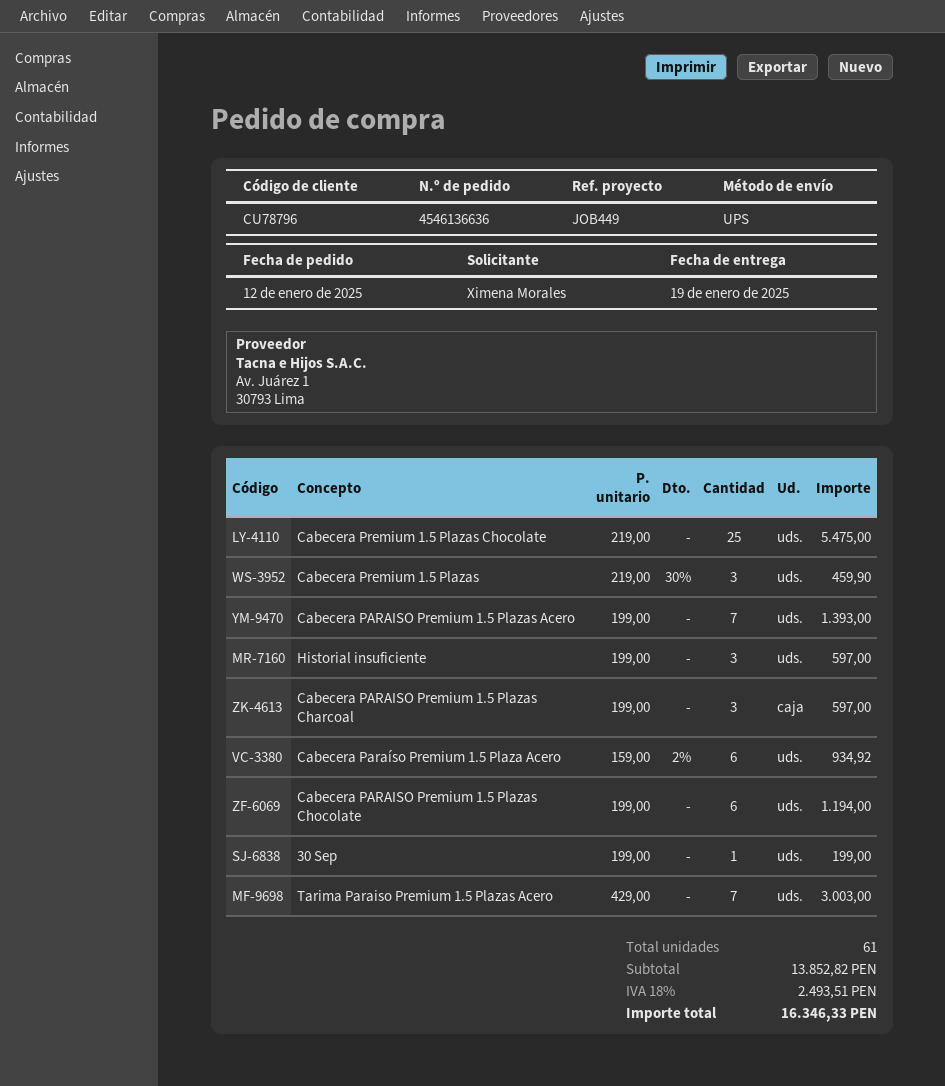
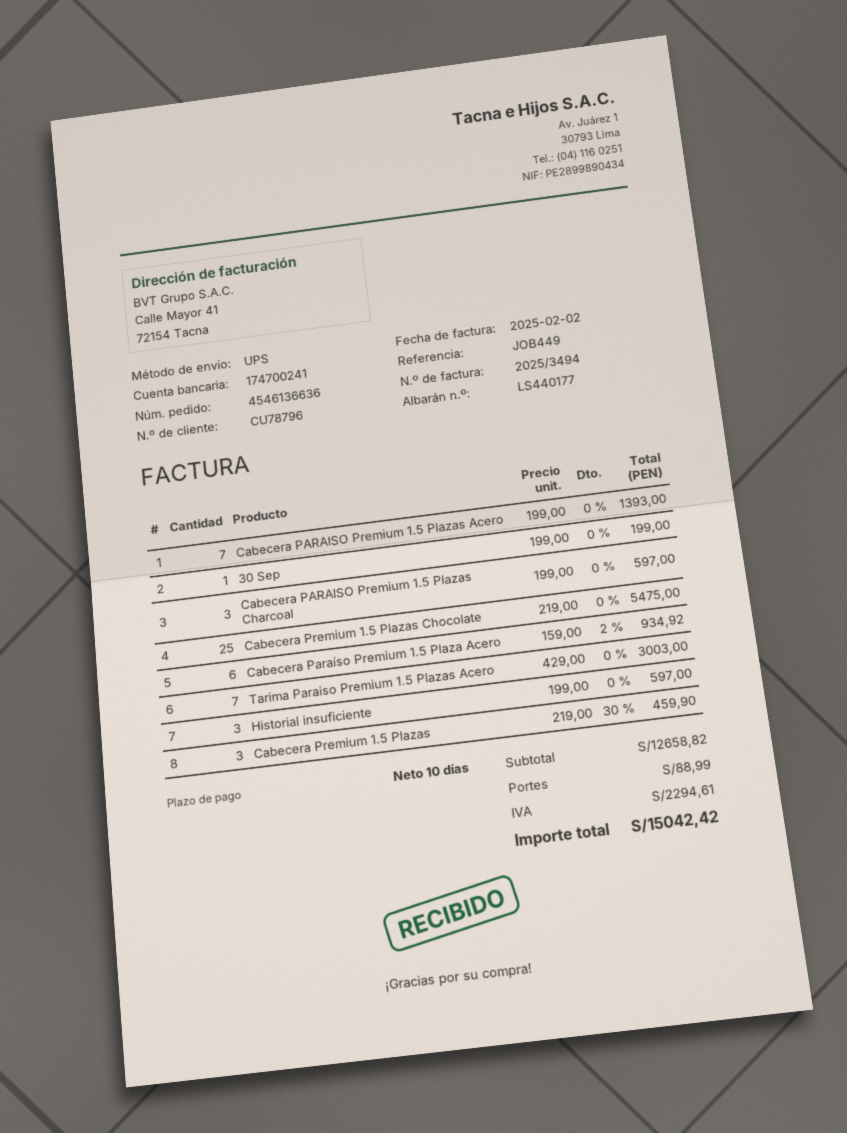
Cabecera PARAISO Premium 1.5 Plazas Chocolate: 6 x 199.00 = 1194.00 -> none
subtotal: 13852.82 -> 12658.82
shipping: none -> 88.99
tax: 2493.51 -> 2294.61
total: 16346.33 -> 15042.42

